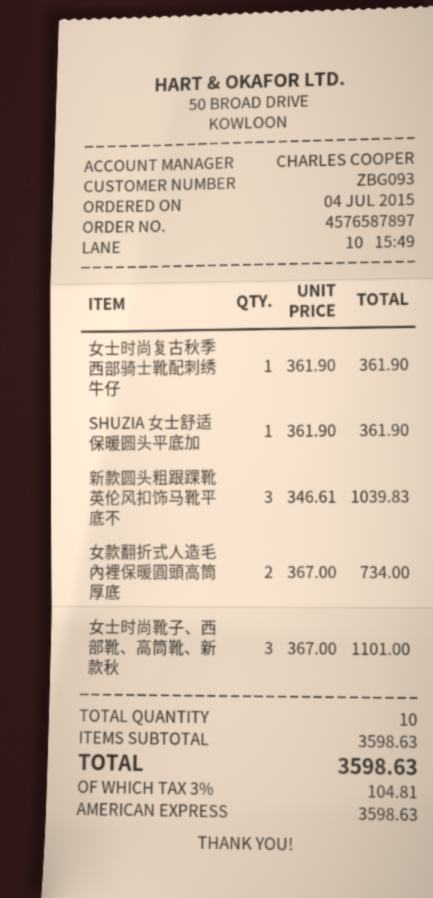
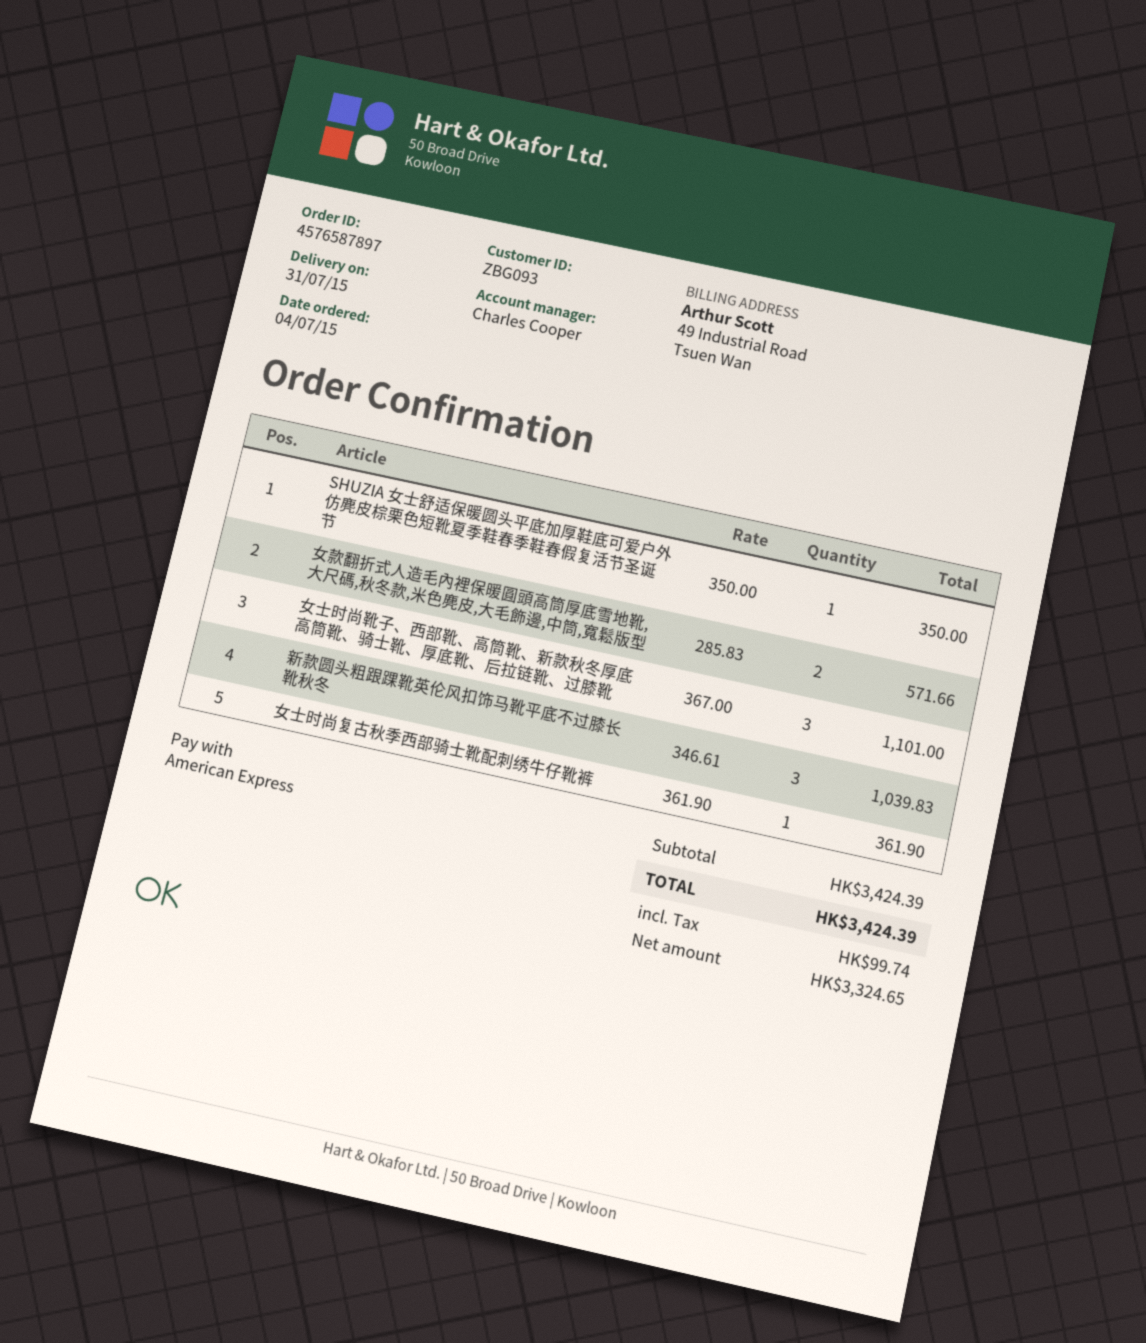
SHUZIA 女士舒适保暖圆头平底加: 1 x 361.90 = 361.90 -> 1 x 350.00 = 350.00
女款翻折式人造毛內裡保暖圓頭高筒厚底: 2 x 367.00 = 734.00 -> 2 x 285.83 = 571.66
subtotal: 3598.63 -> 3424.39
tax: 104.81 -> 99.74
total: 3598.63 -> 3424.39

